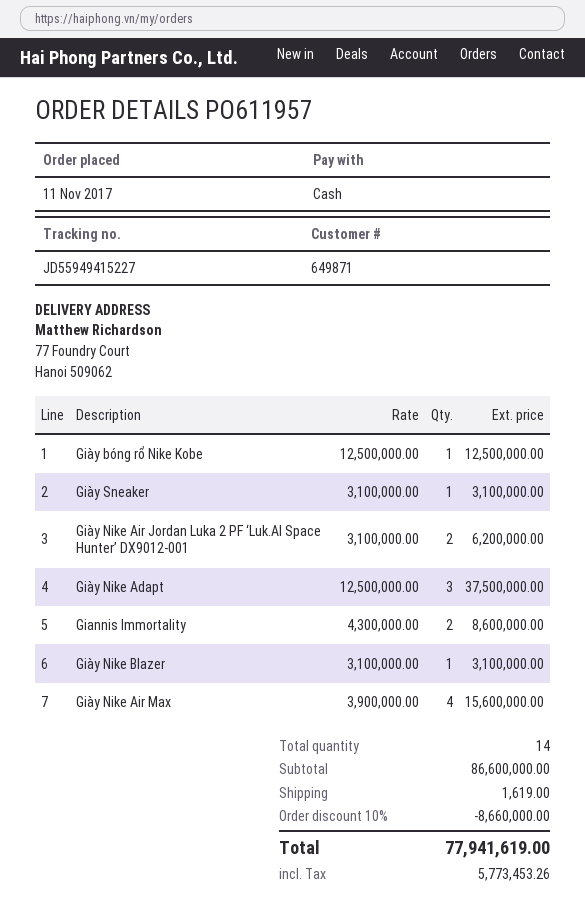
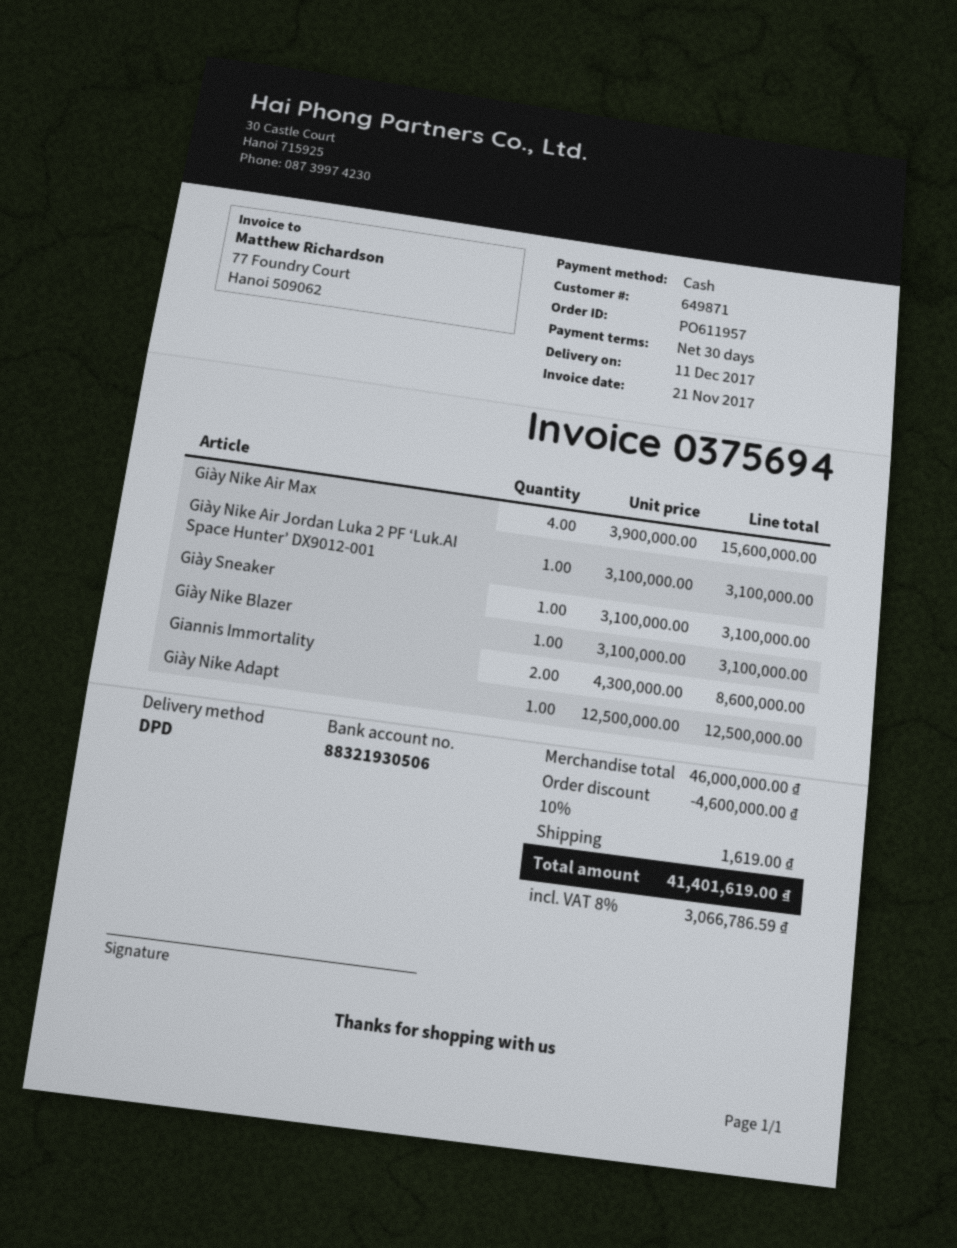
Giày bóng rổ Nike Kobe: 1 x 12500000.00 = 12500000.00 -> none
Giày Nike Air Jordan Luka 2 PF ‘Luk.AI Space Hunter’ DX9012-001: 2 x 3100000.00 = 6200000.00 -> 1 x 3100000.00 = 3100000.00
Giày Nike Adapt: 3 x 12500000.00 = 37500000.00 -> 1 x 12500000.00 = 12500000.00
subtotal: 86600000.00 -> 46000000.00
discount: 10% = 8660000.00 -> 10% = 4600000.00
tax: 5773453.26 -> 3066786.59
total: 77941619.00 -> 41401619.00

